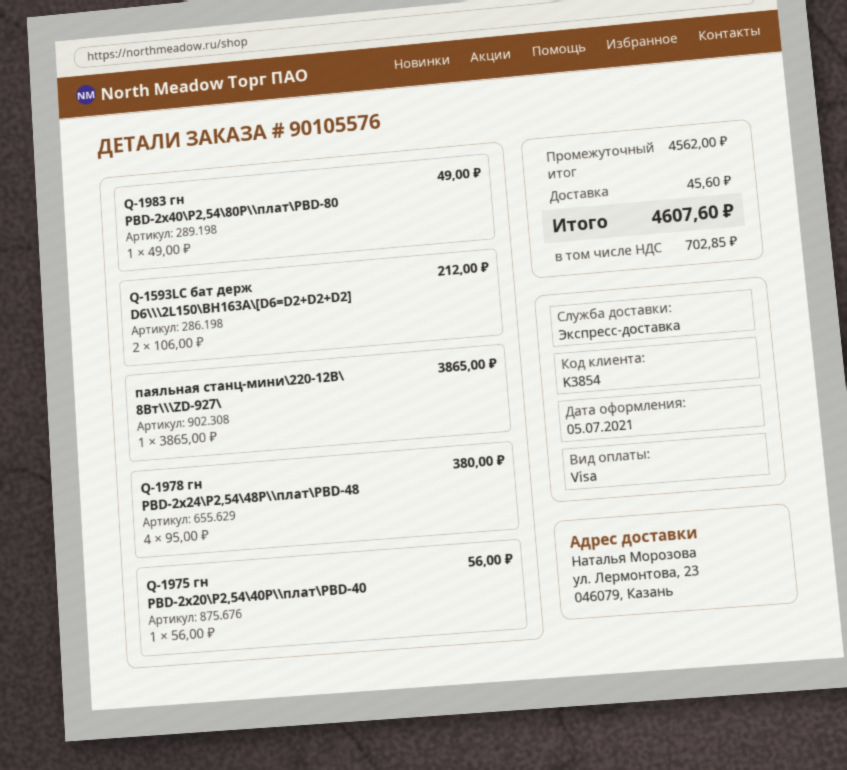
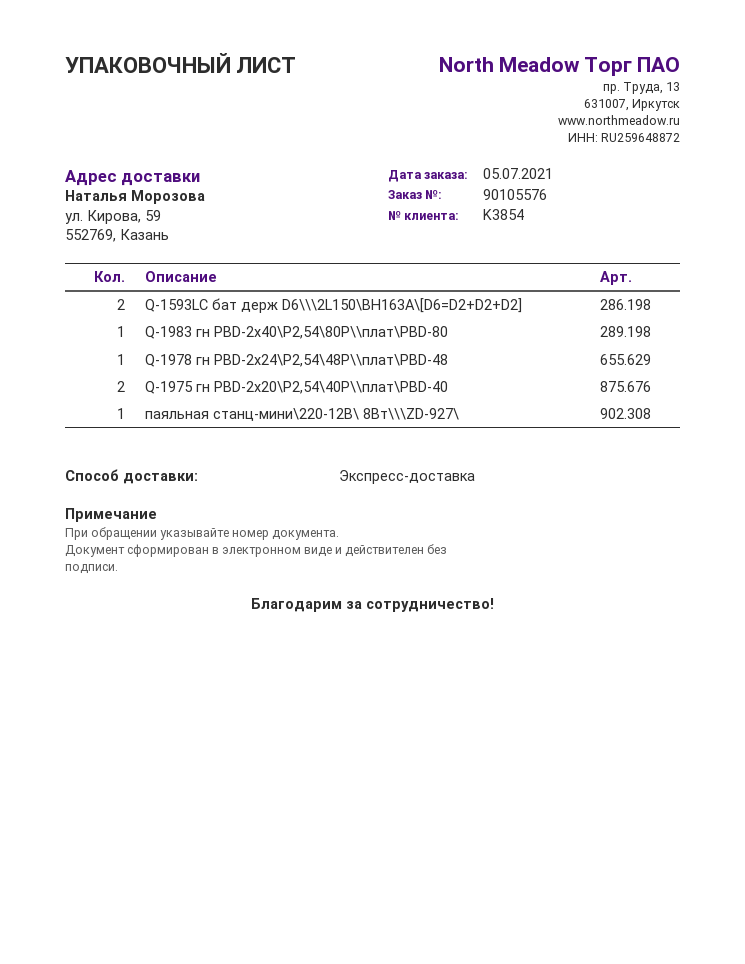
ship to: ул. Лермонтова, 23, 046079, Казань -> ул. Кирова, 59, 552769, Казань
Q-1978 гн PBD-2x24\P2,54\48P\\плат\PBD-48: 4 -> 1
Q-1975 гн PBD-2x20\P2,54\40P\\плат\PBD-40: 1 -> 2

